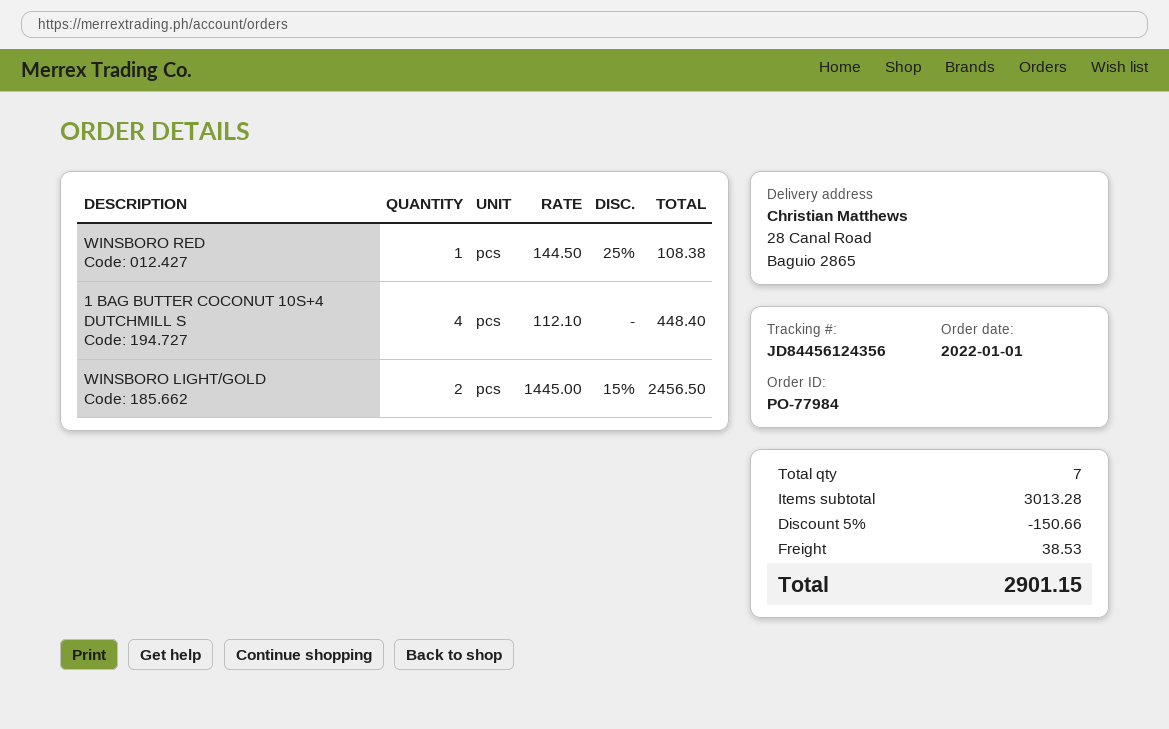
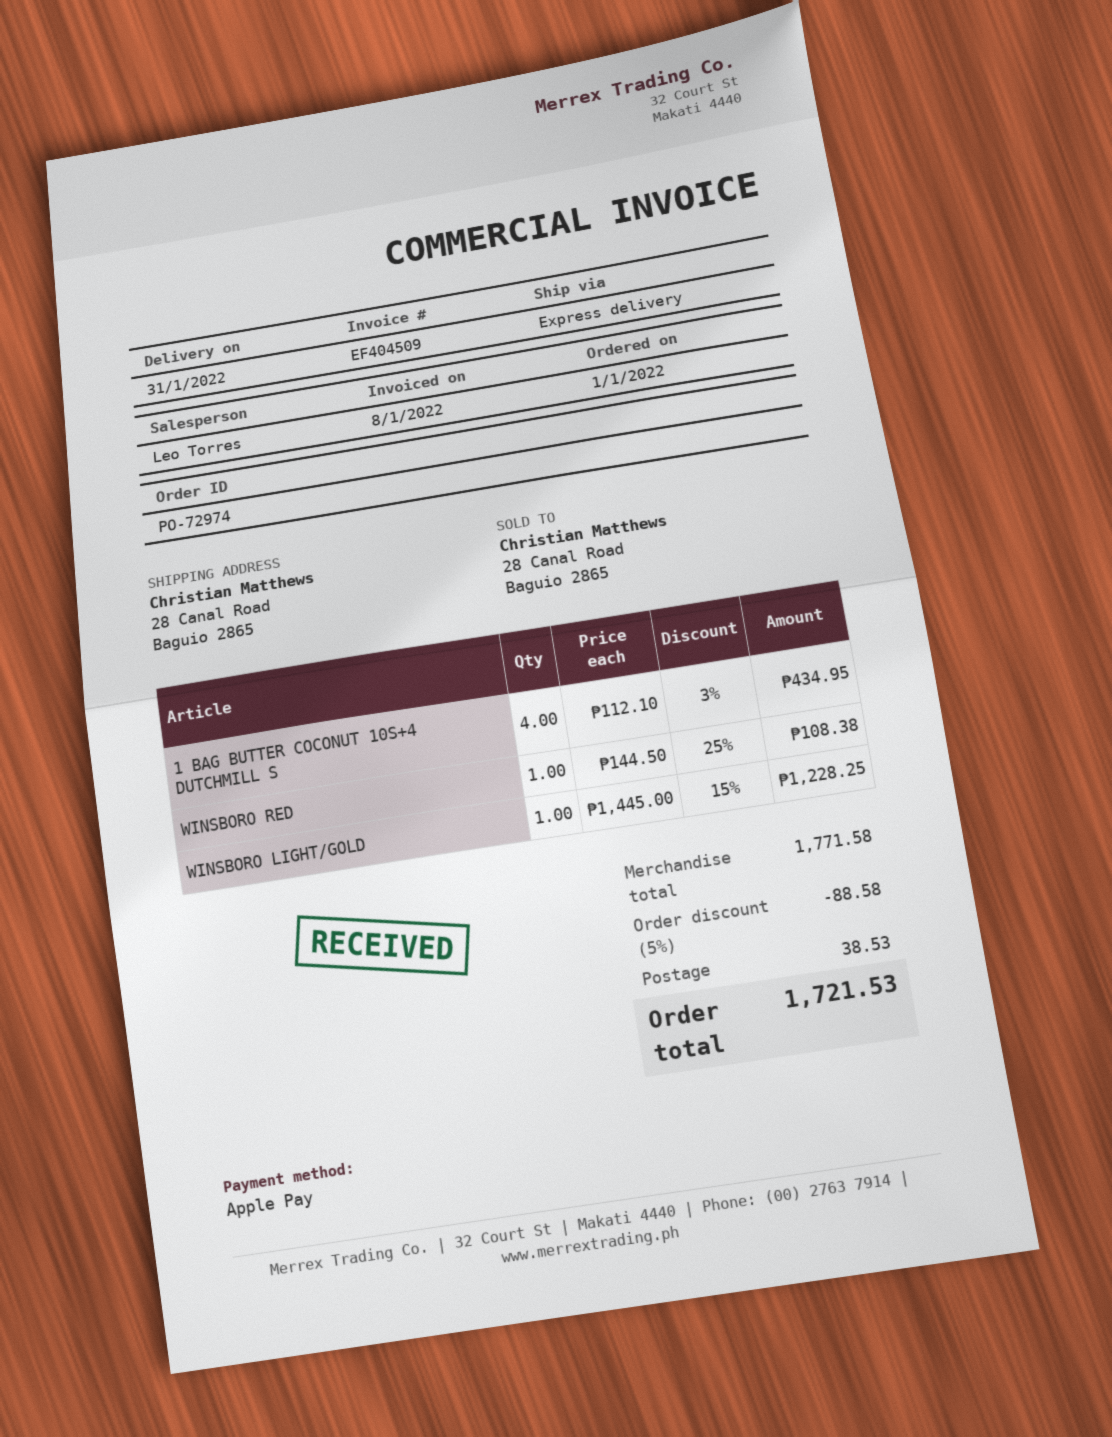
order number: PO-77984 -> PO-72974
1 BAG BUTTER COCONUT 10S+4 DUTCHMILL S: 4 x 112.10 = 448.40 -> 4 x 112.10 - 3% = 434.95
WINSBORO LIGHT/GOLD: 2 x 1445.00 - 15% = 2456.50 -> 1 x 1445.00 - 15% = 1228.25
subtotal: 3013.28 -> 1771.58
discount: 5% = 150.66 -> 5% = 88.58
total: 2901.15 -> 1721.53

